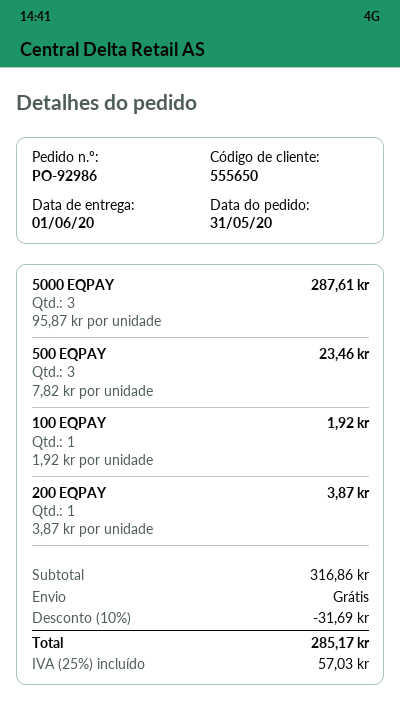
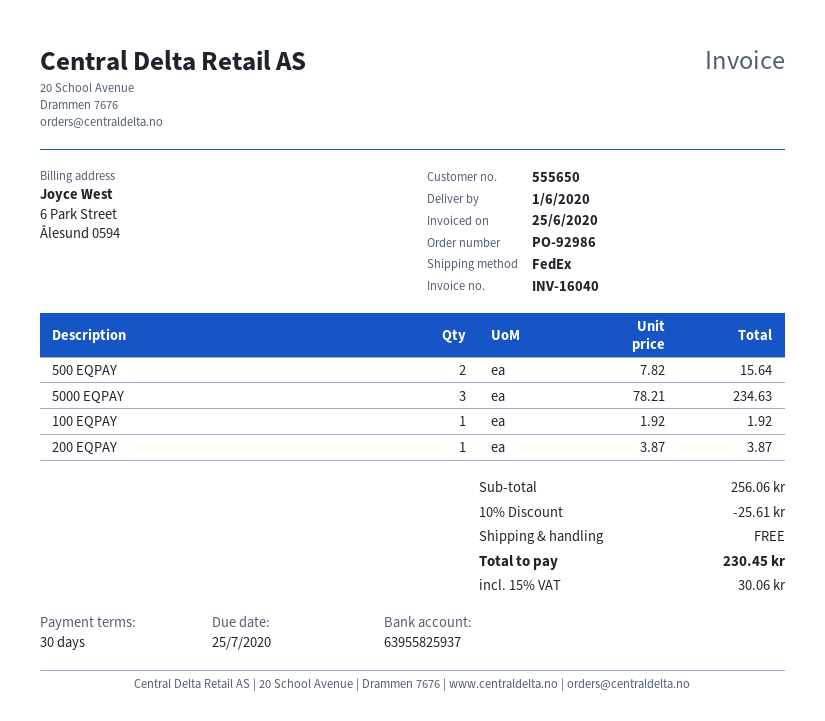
5000 EQPAY: 3 x 95.87 = 287.61 -> 3 x 78.21 = 234.63
500 EQPAY: 3 x 7.82 = 23.46 -> 2 x 7.82 = 15.64
subtotal: 316.86 -> 256.06
discount: 10% = 31.69 -> 10% = 25.61
tax: 25% = 57.03 -> 15% = 30.06
total: 285.17 -> 230.45

